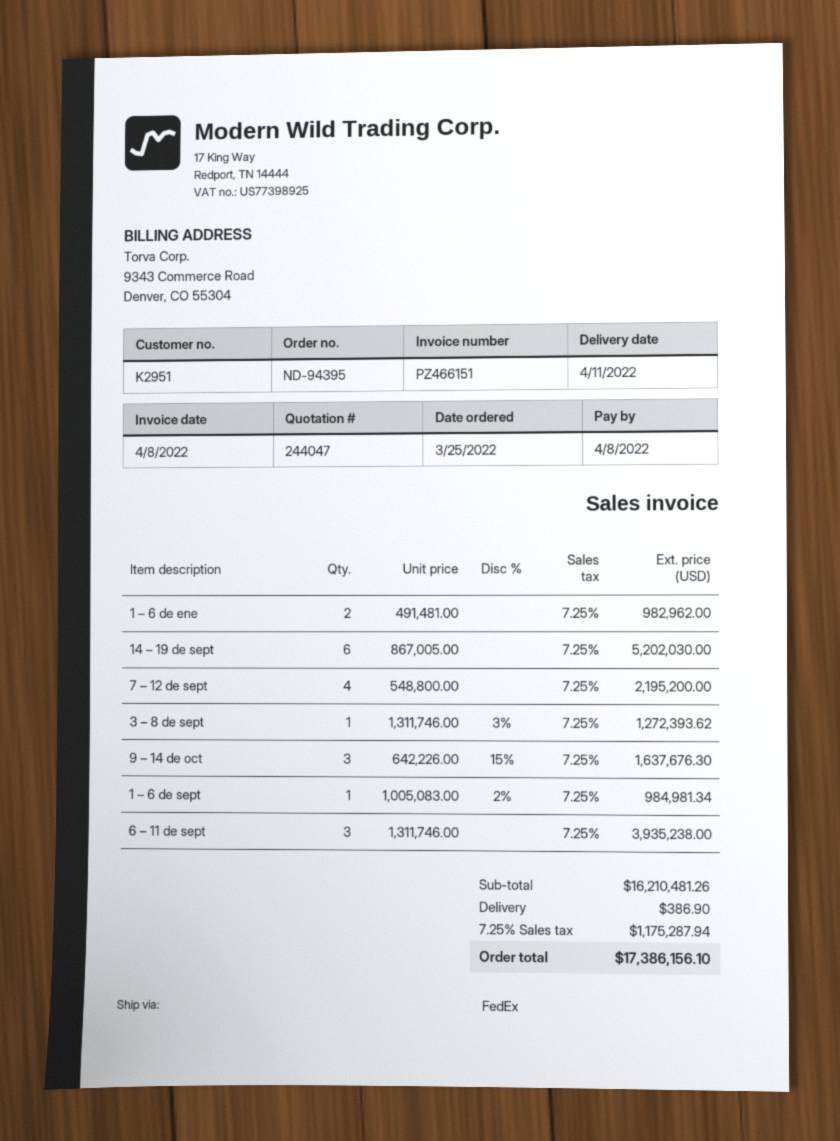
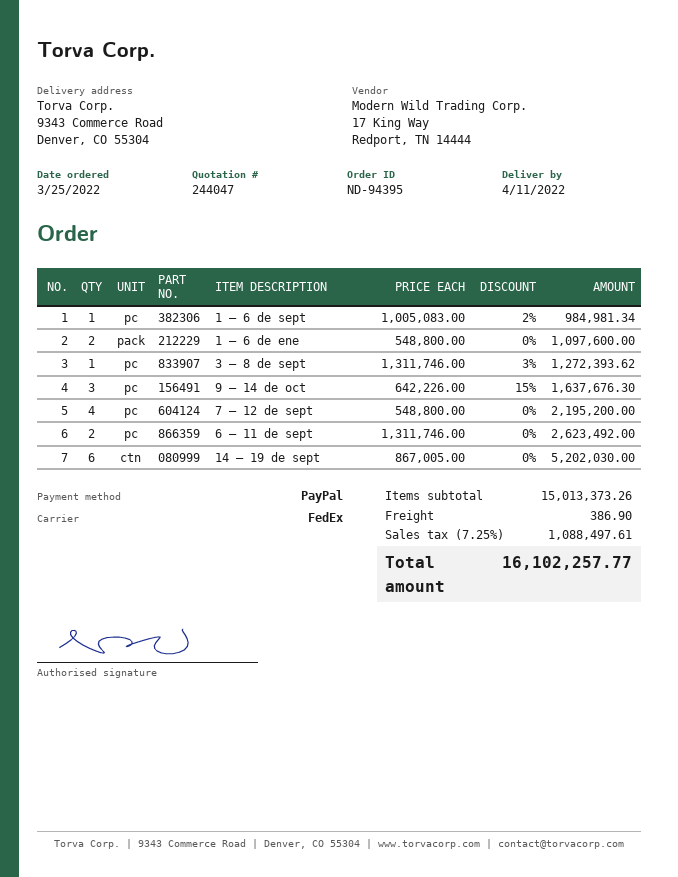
1 – 6 de ene: 2 x 491481.00 = 982962.00 -> 2 x 548800.00 = 1097600.00
6 – 11 de sept: 3 x 1311746.00 = 3935238.00 -> 2 x 1311746.00 = 2623492.00
subtotal: 16210481.26 -> 15013373.26
tax: 7.25% = 1175287.94 -> 7.25% = 1088497.61
total: 17386156.10 -> 16102257.77

